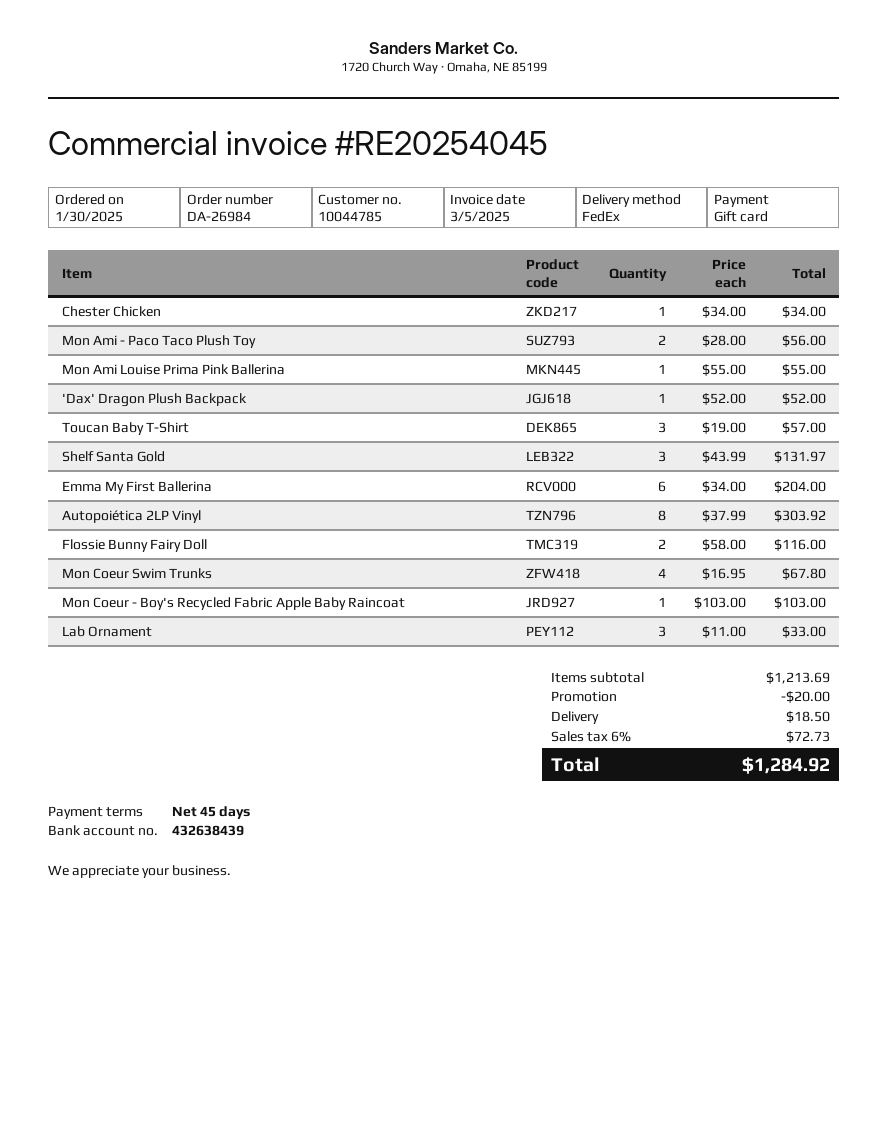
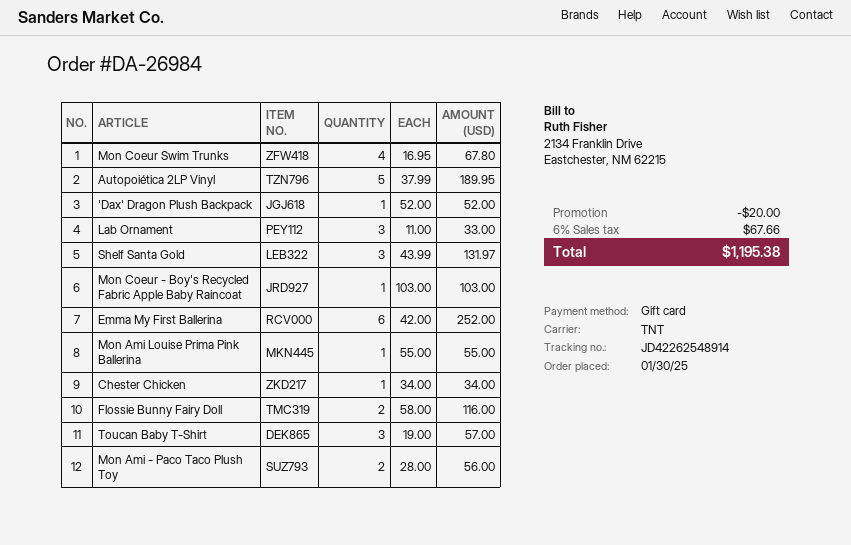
shipping method: FedEx -> TNT
Emma My First Ballerina: 6 x 34.00 = 204.00 -> 6 x 42.00 = 252.00
Autopoiética 2LP Vinyl: 8 x 37.99 = 303.92 -> 5 x 37.99 = 189.95
shipping: 18.50 -> none
tax: 6% = 72.73 -> 6% = 67.66
total: 1284.92 -> 1195.38

